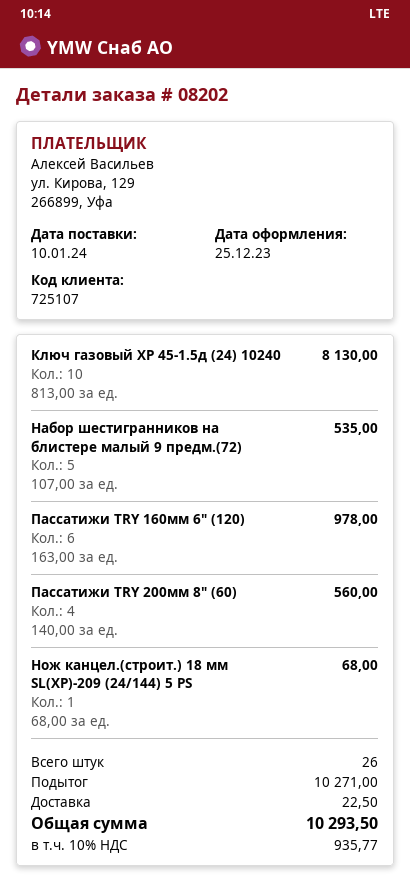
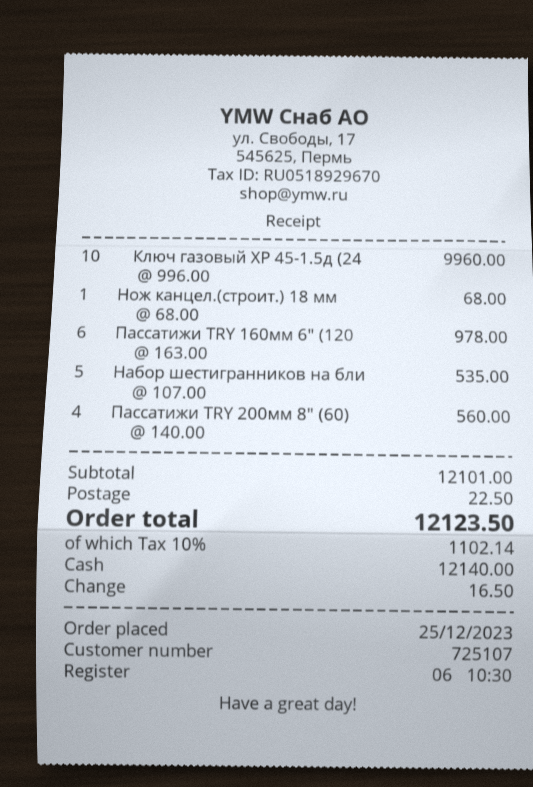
Ключ газовый XP 45-1.5д (24) 10240: 10 x 813.00 = 8130.00 -> 10 x 996.00 = 9960.00
subtotal: 10271.00 -> 12101.00
tax: 10% = 935.77 -> 10% = 1102.14
total: 10293.50 -> 12123.50

